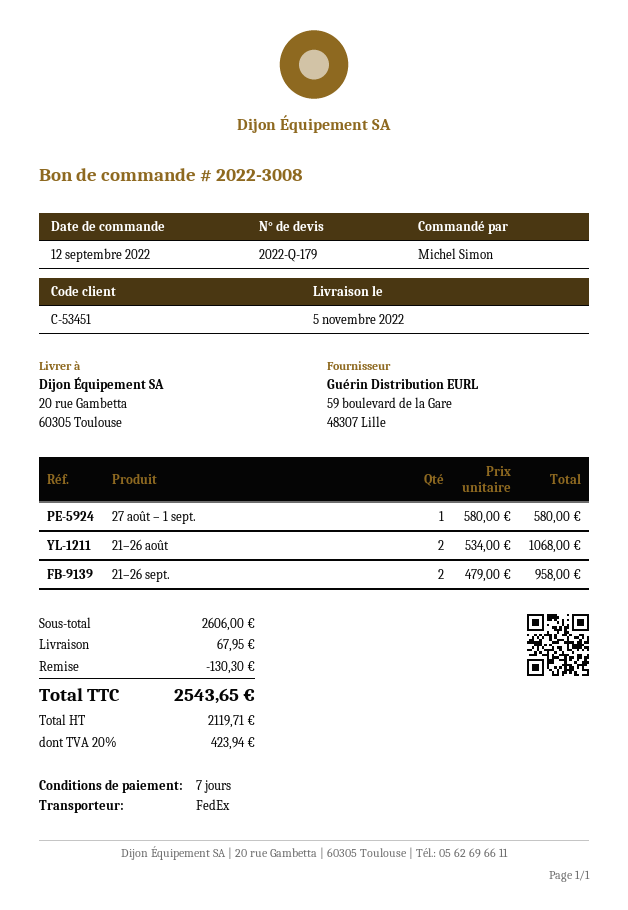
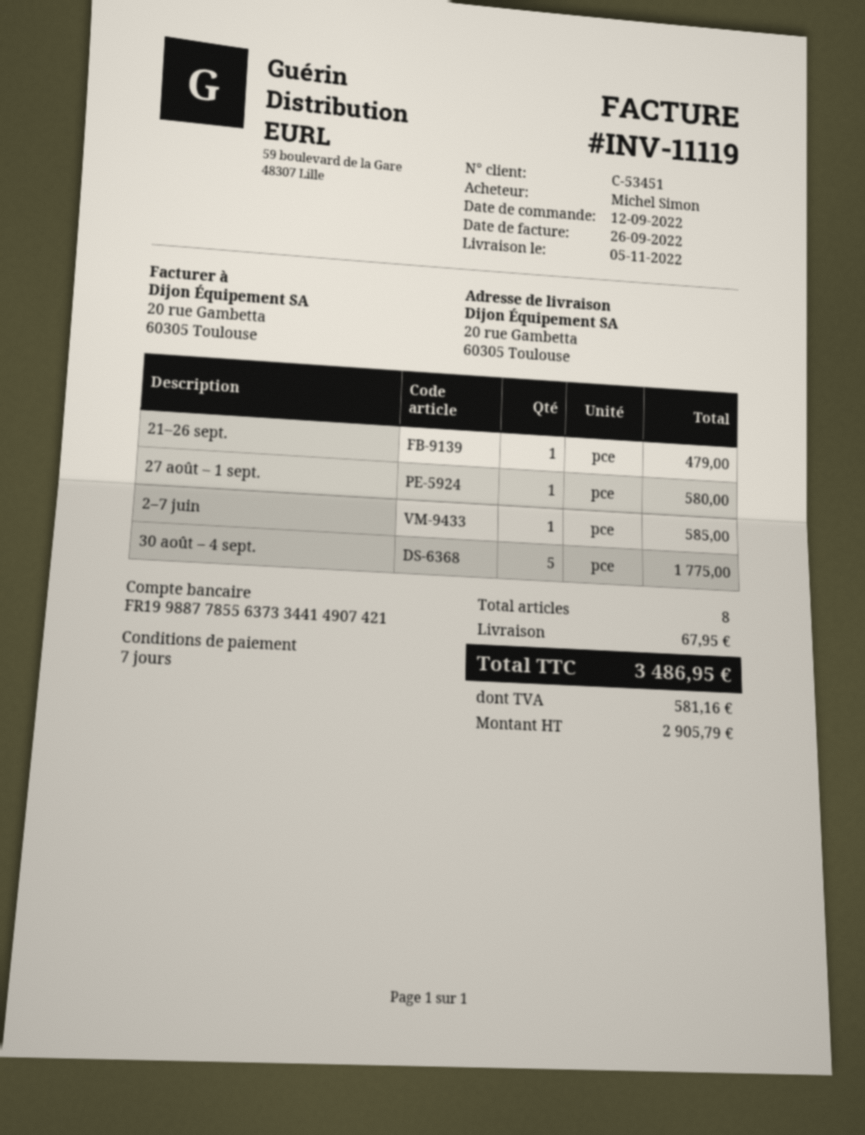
21–26 août: 2 for 1068.00 -> none
21–26 sept.: 2 for 958.00 -> 1 for 479.00
2–7 juin: none -> 1 for 585.00
30 août – 4 sept.: none -> 5 for 1775.00
discount: 130.30 -> none
net: 2119.71 -> 2905.79
tax: 423.94 -> 581.16
total: 2543.65 -> 3486.95

